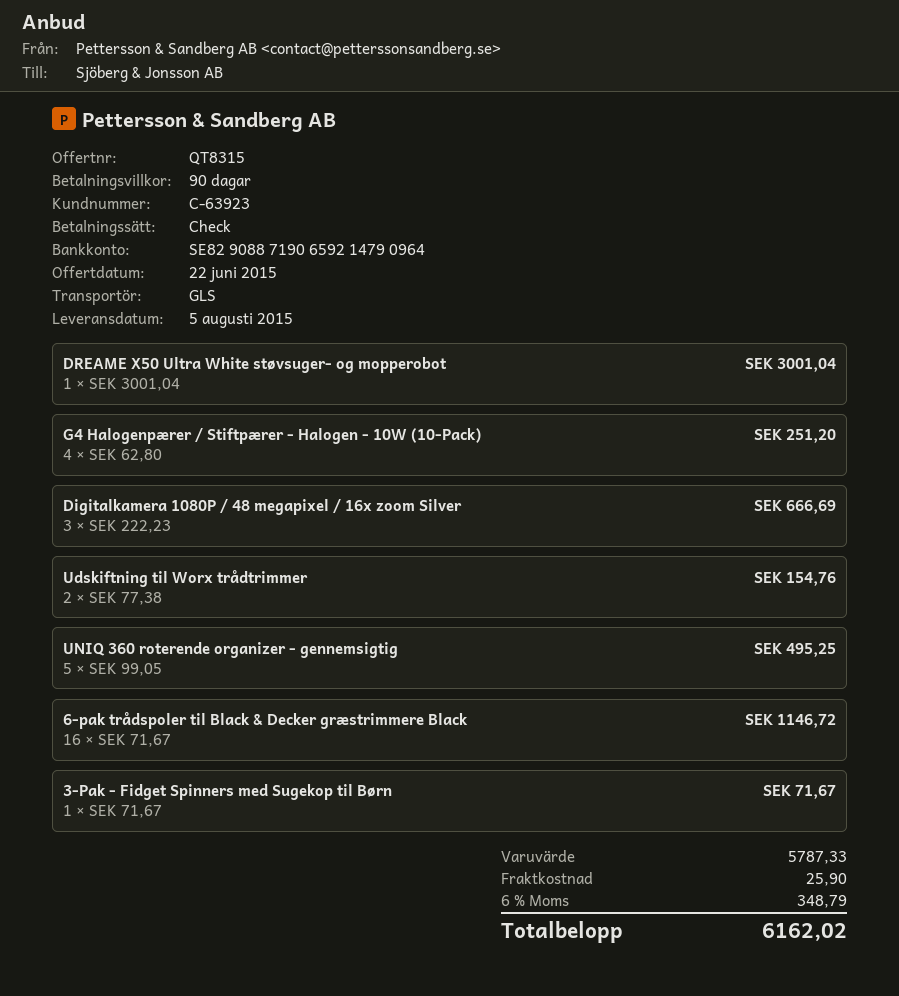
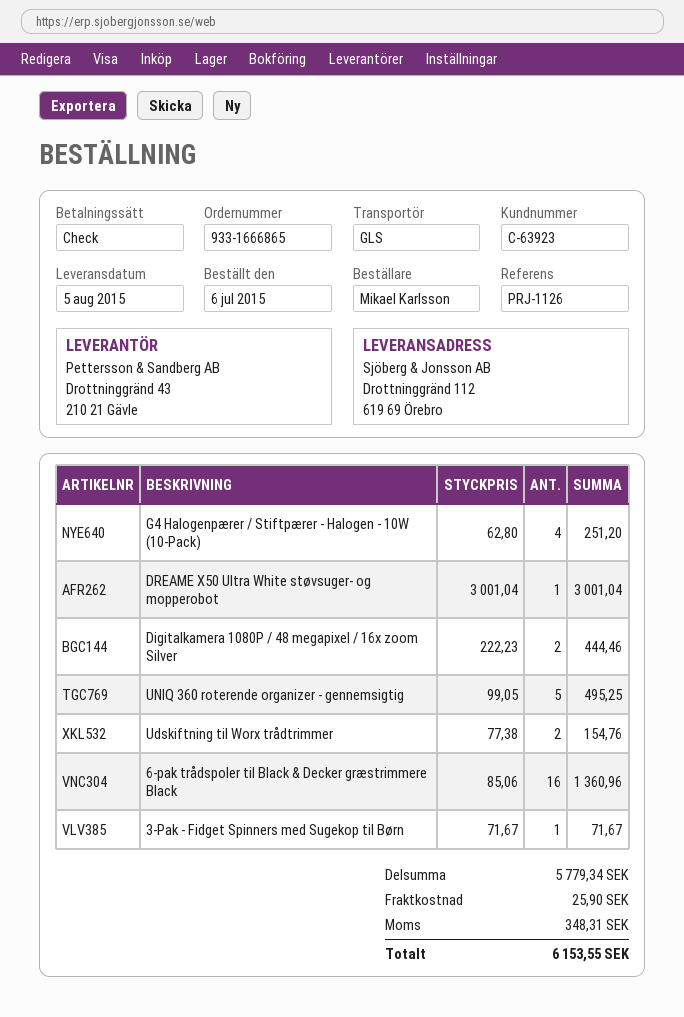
Digitalkamera 1080P / 48 megapixel / 16x zoom Silver: 3 x 222.23 = 666.69 -> 2 x 222.23 = 444.46
6-pak trådspoler til Black & Decker græstrimmere Black: 16 x 71.67 = 1146.72 -> 16 x 85.06 = 1360.96
subtotal: 5787.33 -> 5779.34
tax: 348.79 -> 348.31
total: 6162.02 -> 6153.55

